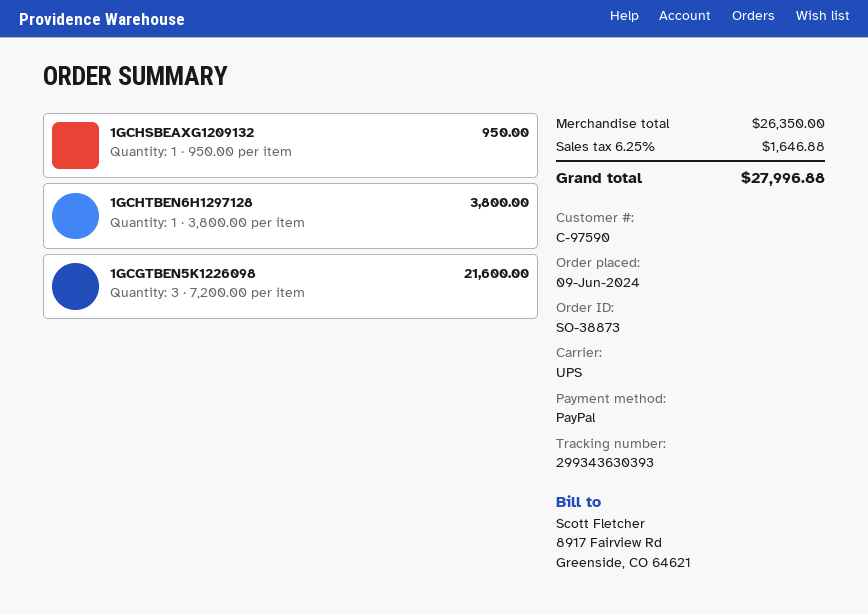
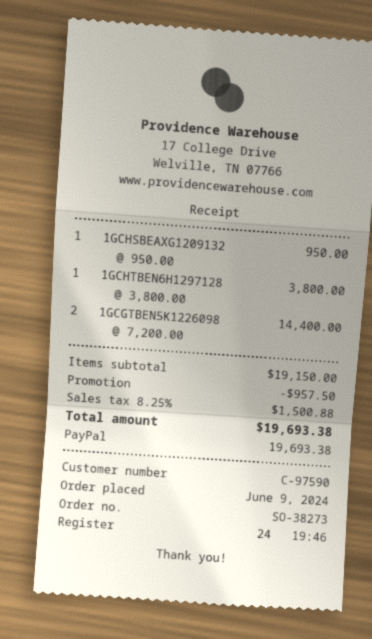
order number: SO-38873 -> SO-38273
1GCGTBEN5K1226098: 3 x 7200.00 = 21600.00 -> 2 x 7200.00 = 14400.00
subtotal: 26350.00 -> 19150.00
discount: none -> 957.50
tax: 6.25% = 1646.88 -> 8.25% = 1500.88
total: 27996.88 -> 19693.38

